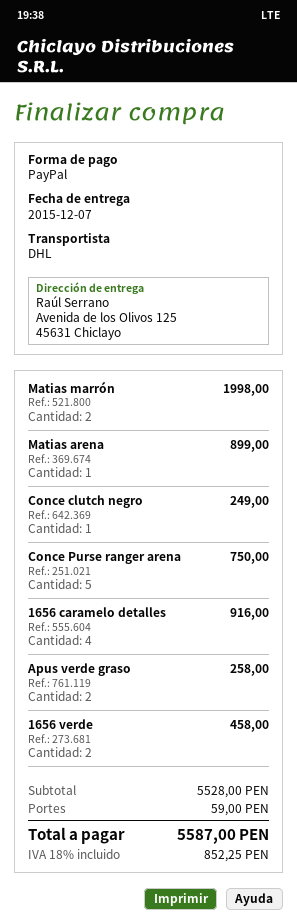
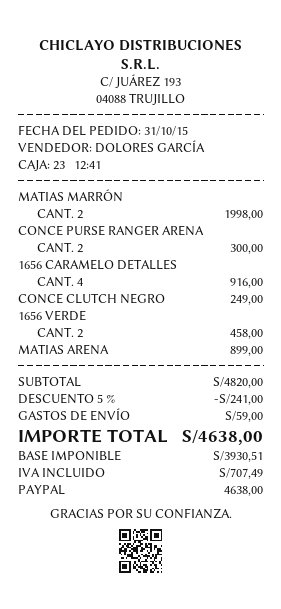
Conce Purse ranger arena: 5 for 750.00 -> 2 for 300.00
Apus verde graso: 2 for 258.00 -> none
subtotal: 5528.00 -> 4820.00
discount: none -> 5% = 241.00
tax: 852.25 -> 707.49
total: 5587.00 -> 4638.00

